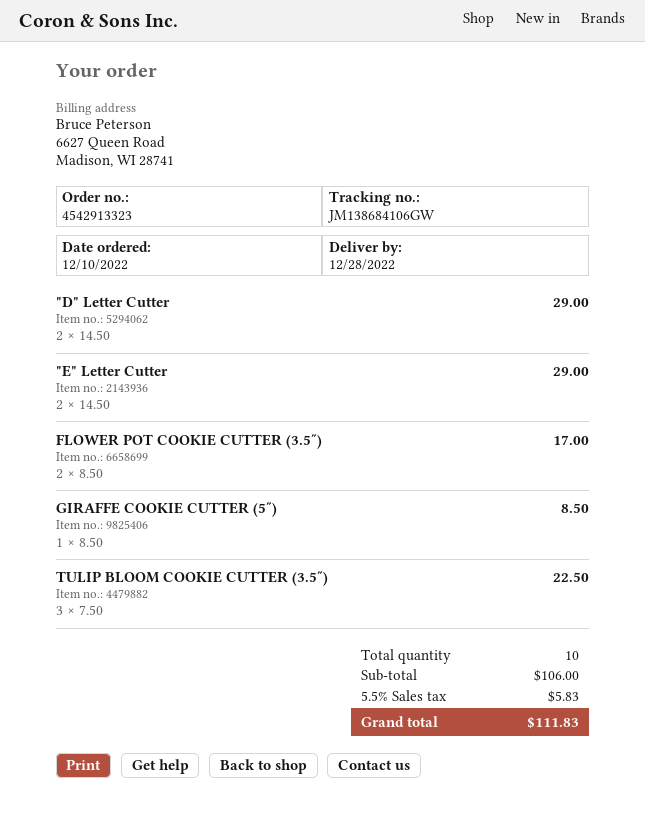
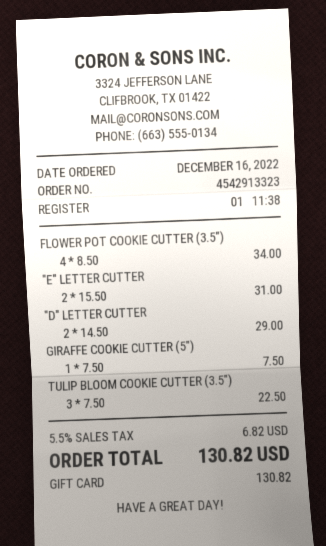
order date: 2022-12-10 -> 2022-12-16
"E" Letter Cutter: 2 x 14.50 = 29.00 -> 2 x 15.50 = 31.00
FLOWER POT COOKIE CUTTER (3.5″): 2 x 8.50 = 17.00 -> 4 x 8.50 = 34.00
GIRAFFE COOKIE CUTTER (5″): 1 x 8.50 = 8.50 -> 1 x 7.50 = 7.50
tax: 5.5% = 5.83 -> 5.5% = 6.82
total: 111.83 -> 130.82

